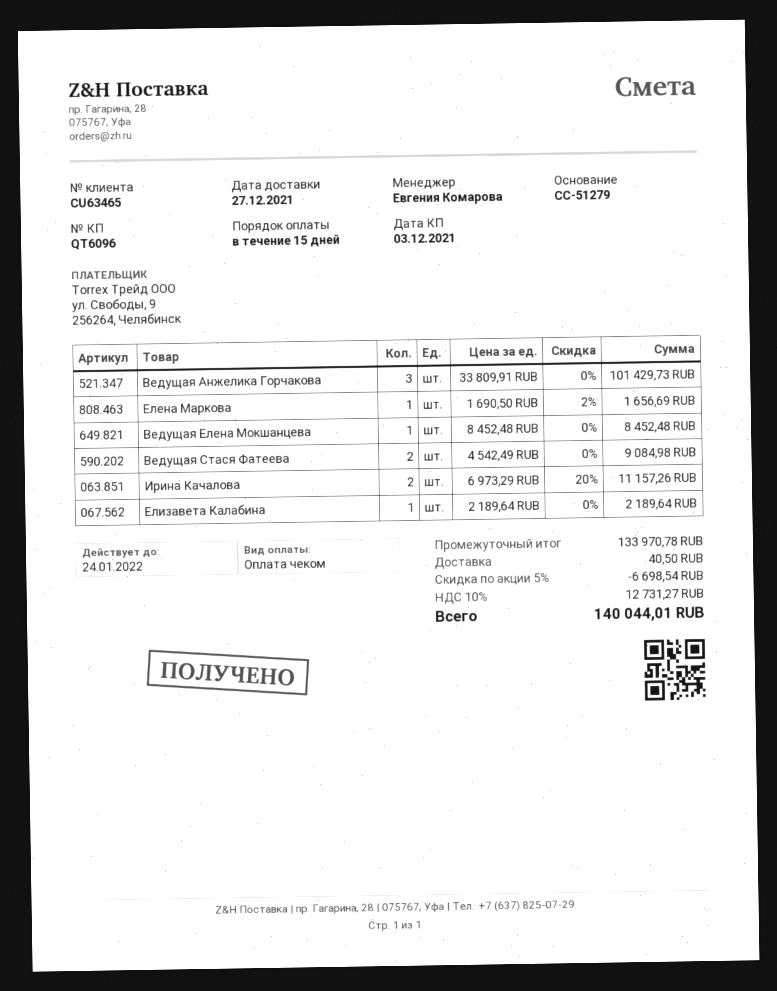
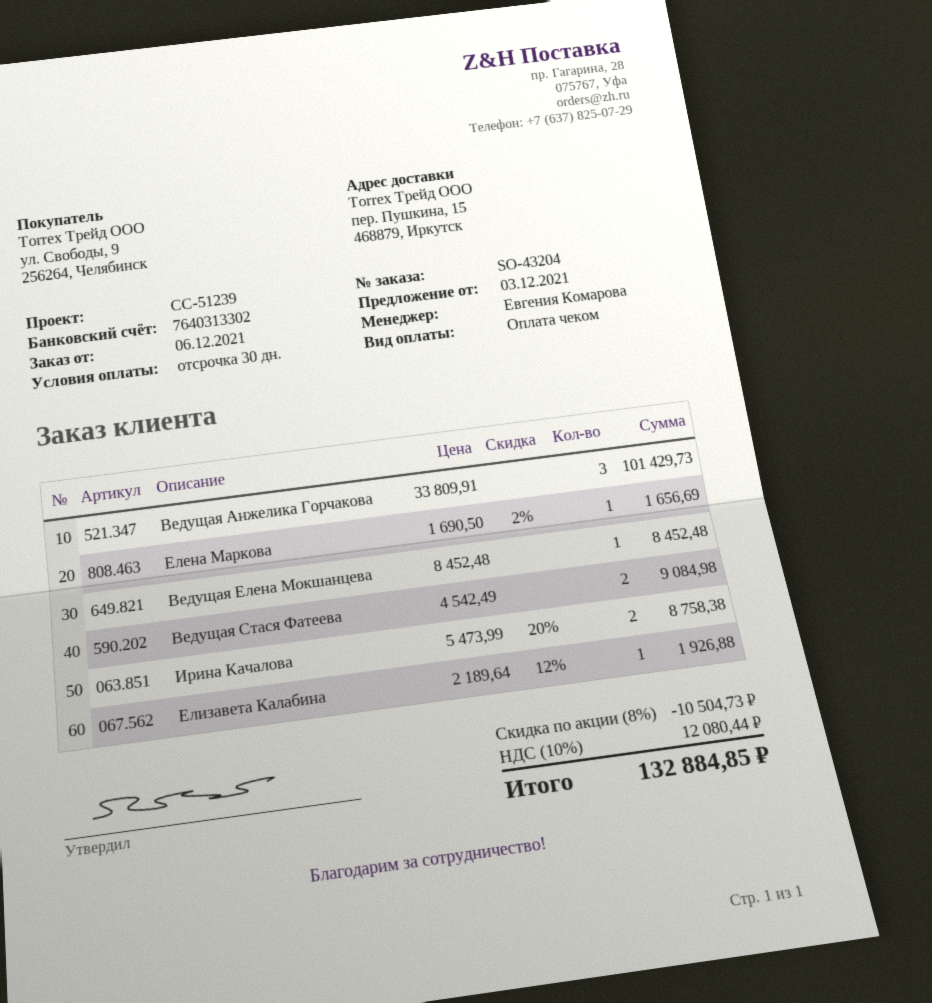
payment terms: 15 days -> 30 days
reference: CC-51279 -> CC-51239
Ирина Качалова: 2 x 6973.29 - 20% = 11157.26 -> 2 x 5473.99 - 20% = 8758.38
Елизавета Калабина: 1 x 2189.64 = 2189.64 -> 1 x 2189.64 - 12% = 1926.88
discount: 5% = 6698.54 -> 8% = 10504.73
shipping: 40.50 -> none
tax: 10% = 12731.27 -> 10% = 12080.44
total: 140044.01 -> 132884.85

